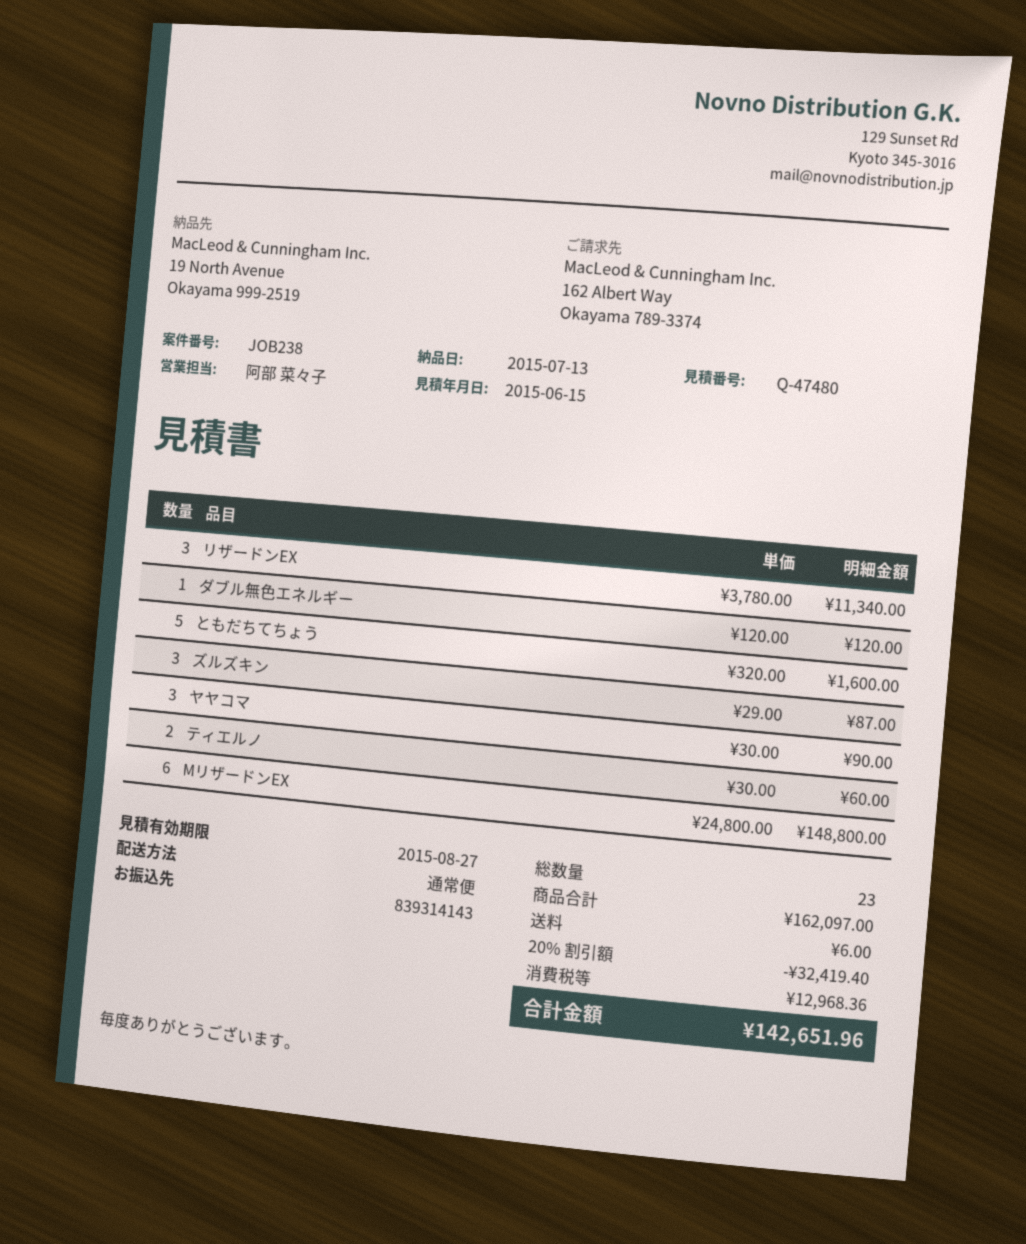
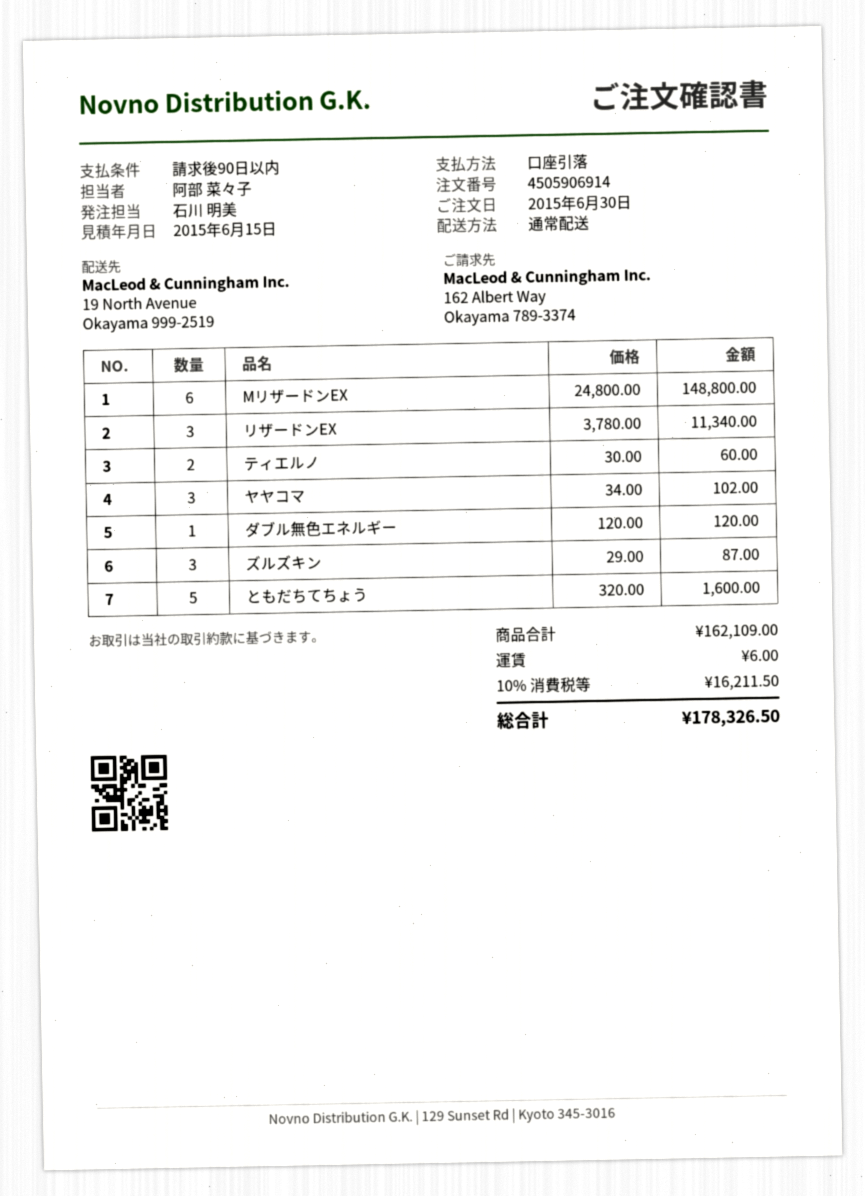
ヤヤコマ: 3 x 30.00 = 90.00 -> 3 x 34.00 = 102.00
subtotal: 162097.00 -> 162109.00
discount: 20% = 32419.40 -> none
tax: 12968.36 -> 16211.50
total: 142651.96 -> 178326.50

